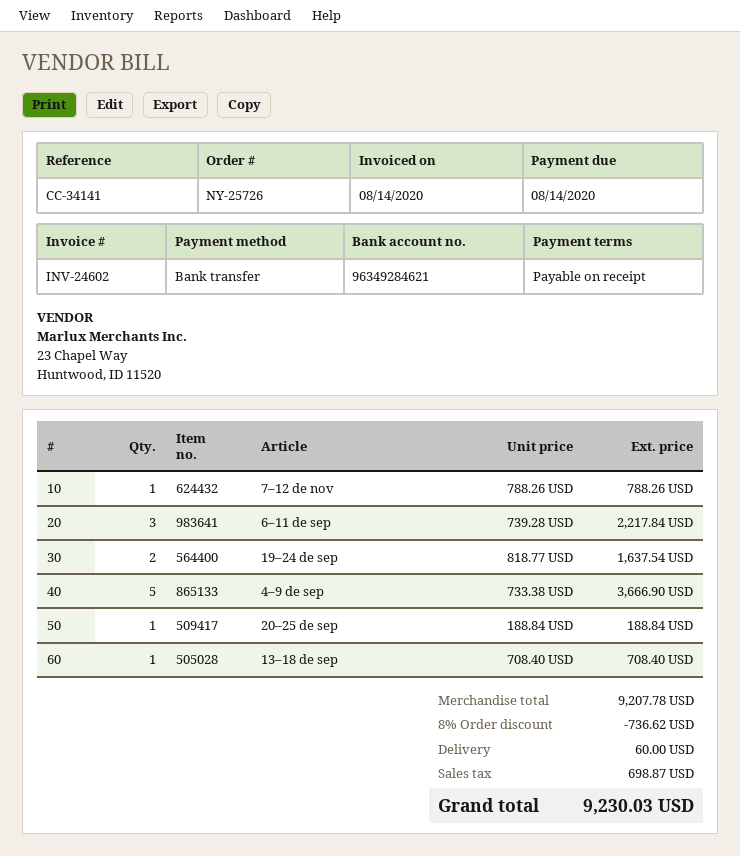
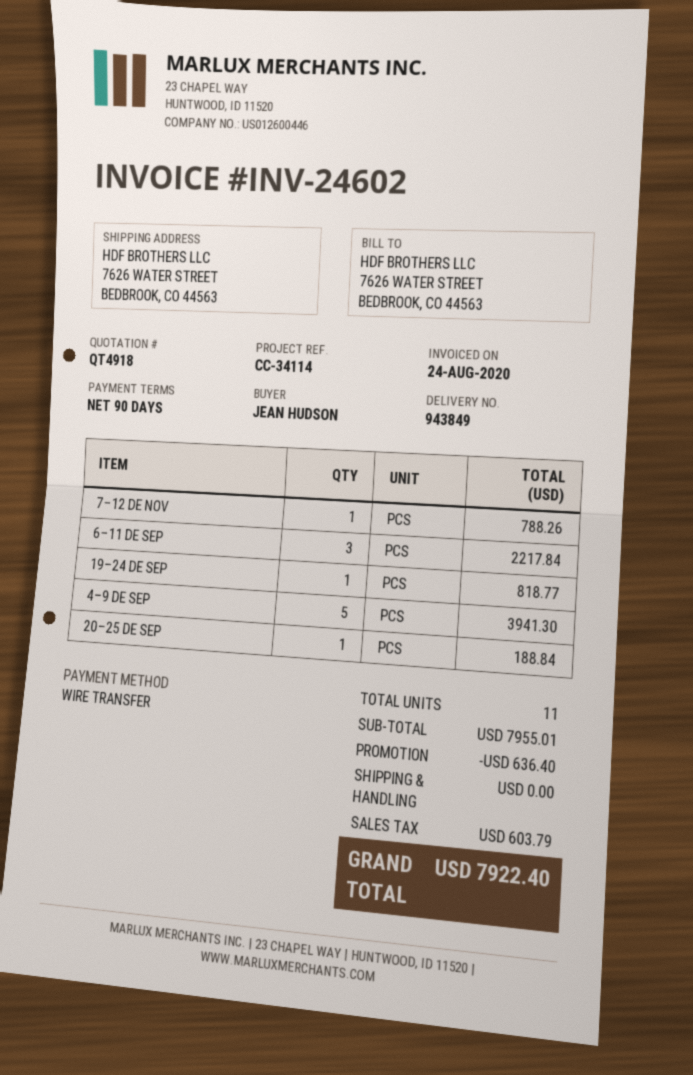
invoice date: 2020-08-14 -> 2020-08-24
payment terms: on receipt -> 90 days
reference: CC-34141 -> CC-34114
19–24 de sep: 2 for 1637.54 -> 1 for 818.77
4–9 de sep: 5 for 3666.90 -> 5 for 3941.30
13–18 de sep: 1 for 708.40 -> none
subtotal: 9207.78 -> 7955.01
discount: 736.62 -> 636.40
shipping: 60.00 -> 0.00
tax: 698.87 -> 603.79
total: 9230.03 -> 7922.40

